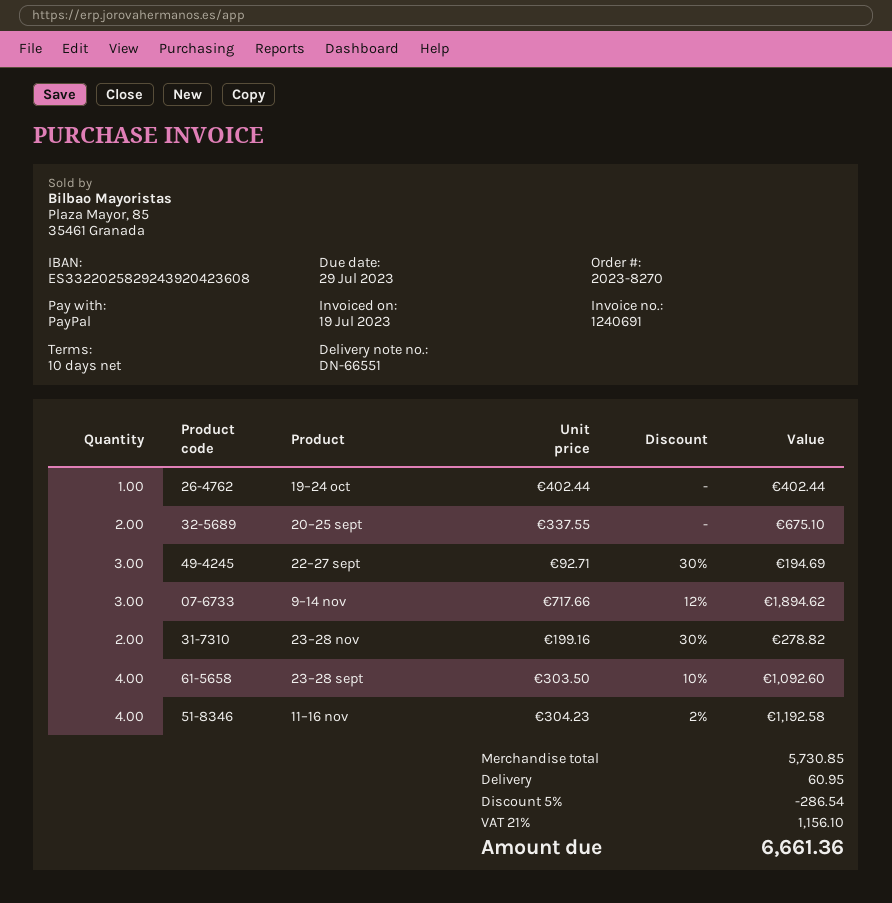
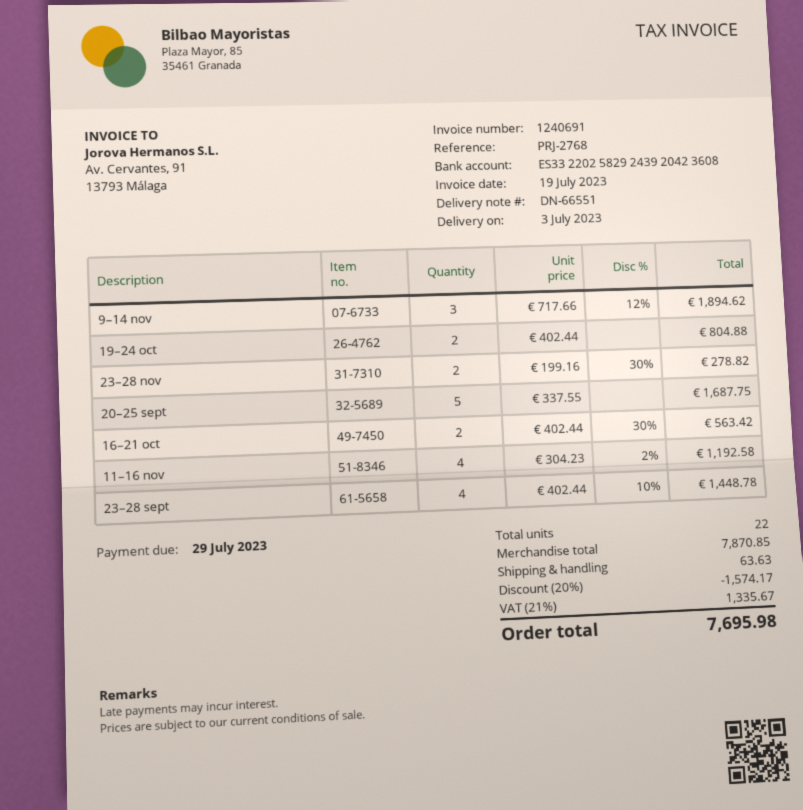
19–24 oct: 1 x 402.44 = 402.44 -> 2 x 402.44 = 804.88
20–25 sept: 2 x 337.55 = 675.10 -> 5 x 337.55 = 1687.75
22–27 sept: 3 x 92.71 - 30% = 194.69 -> none
23–28 sept: 4 x 303.50 - 10% = 1092.60 -> 4 x 402.44 - 10% = 1448.78
16–21 oct: none -> 2 x 402.44 - 30% = 563.42
subtotal: 5730.85 -> 7870.85
discount: 5% = 286.54 -> 20% = 1574.17
shipping: 60.95 -> 63.63
tax: 21% = 1156.10 -> 21% = 1335.67
total: 6661.36 -> 7695.98

